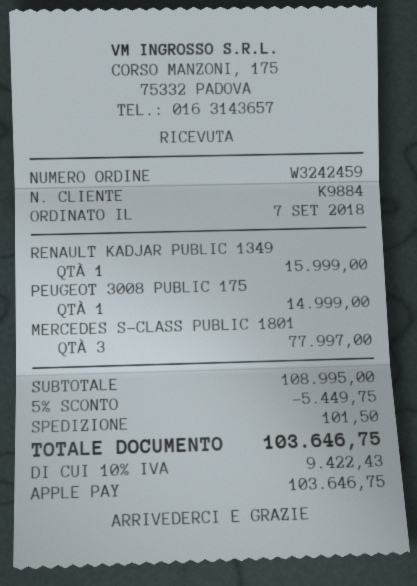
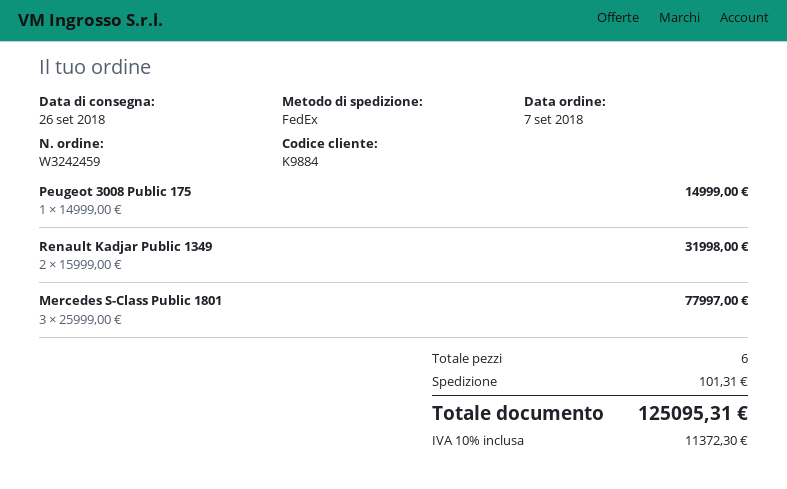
RENAULT KADJAR PUBLIC 1349: 1 for 15999.00 -> 2 for 31998.00
discount: 5% = 5449.75 -> none
shipping: 101.50 -> 101.31
tax: 10% = 9422.43 -> 10% = 11372.30
total: 103646.75 -> 125095.31

